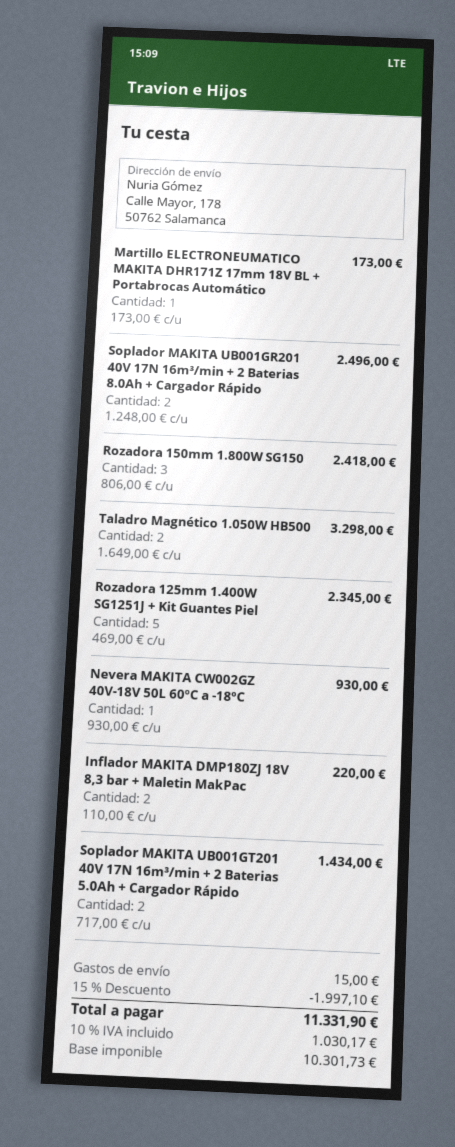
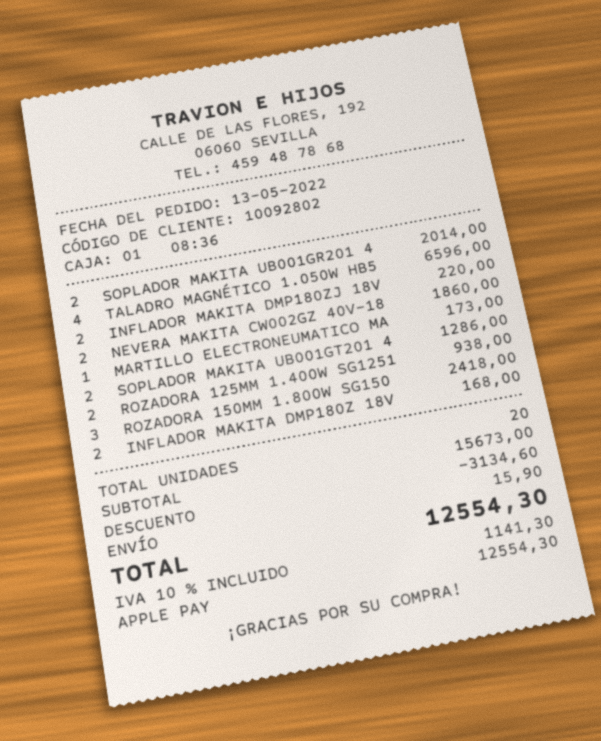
Soplador MAKITA UB001GR201 40V 17N 16m³/min + 2 Baterias 8.0Ah + Cargador Rápido: 2 for 2496.00 -> 2 for 2014.00
Taladro Magnético 1.050W HB500: 2 for 3298.00 -> 4 for 6596.00
Rozadora 125mm 1.400W SG1251J + Kit Guantes Piel: 5 for 2345.00 -> 2 for 938.00
Nevera MAKITA CW002GZ 40V-18V 50L 60ºC a -18ºC: 1 for 930.00 -> 2 for 1860.00
Soplador MAKITA UB001GT201 40V 17N 16m³/min + 2 Baterias 5.0Ah + Cargador Rápido: 2 for 1434.00 -> 2 for 1286.00
INFLADOR MAKITA DMP180Z 18V: none -> 2 for 168.00
discount: 1997.10 -> 3134.60
shipping: 15.00 -> 15.90
tax: 10% = 1030.17 -> 10% = 1141.30
total: 11331.90 -> 12554.30

